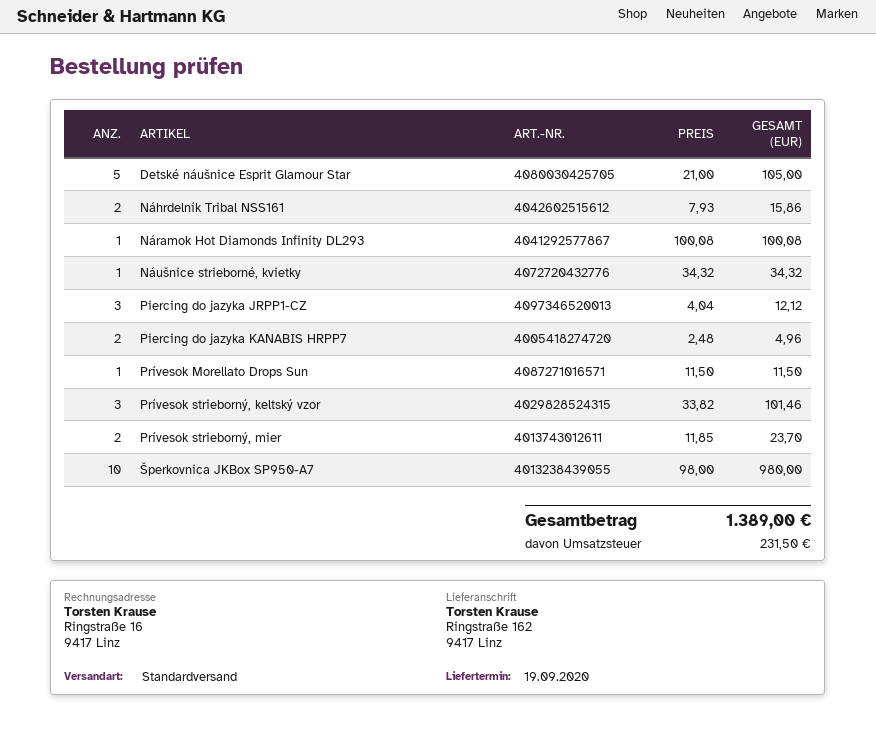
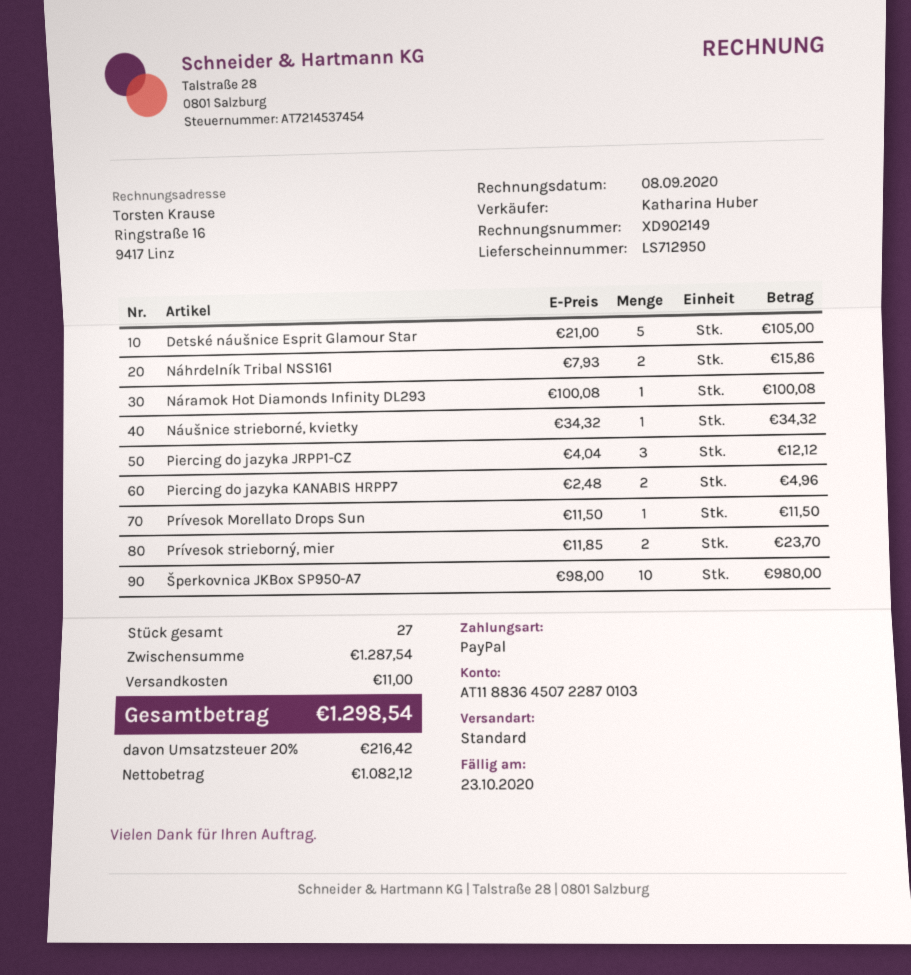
Prívesok strieborný, keltský vzor: 3 x 33.82 = 101.46 -> none
shipping: none -> 11.00
tax: 231.50 -> 216.42
total: 1389.00 -> 1298.54

